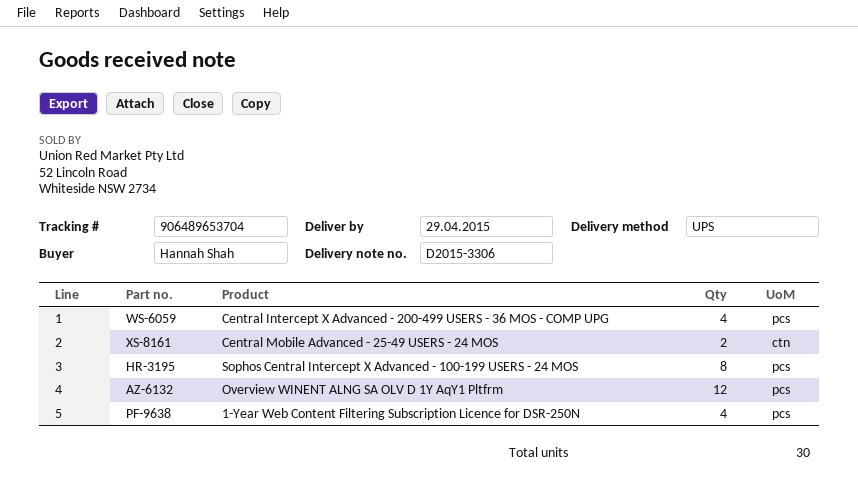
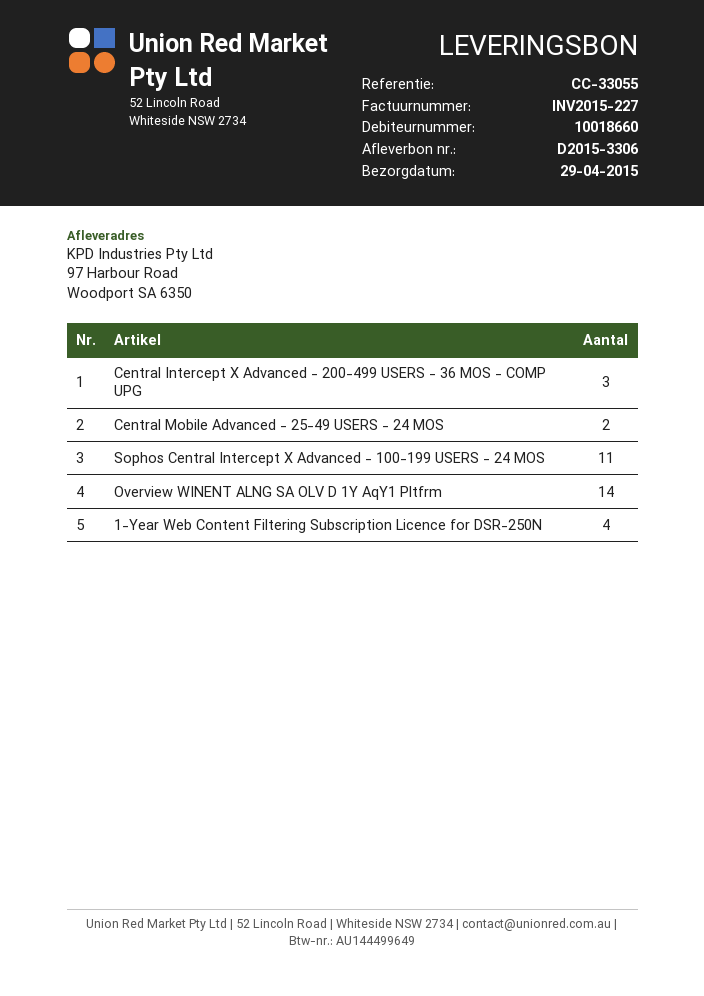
Central Intercept X Advanced - 200-499 USERS - 36 MOS - COMP UPG: 4 -> 3
Sophos Central Intercept X Advanced - 100-199 USERS - 24 MOS: 8 -> 11
Overview WINENT ALNG SA OLV D 1Y AqY1 Pltfrm: 12 -> 14

